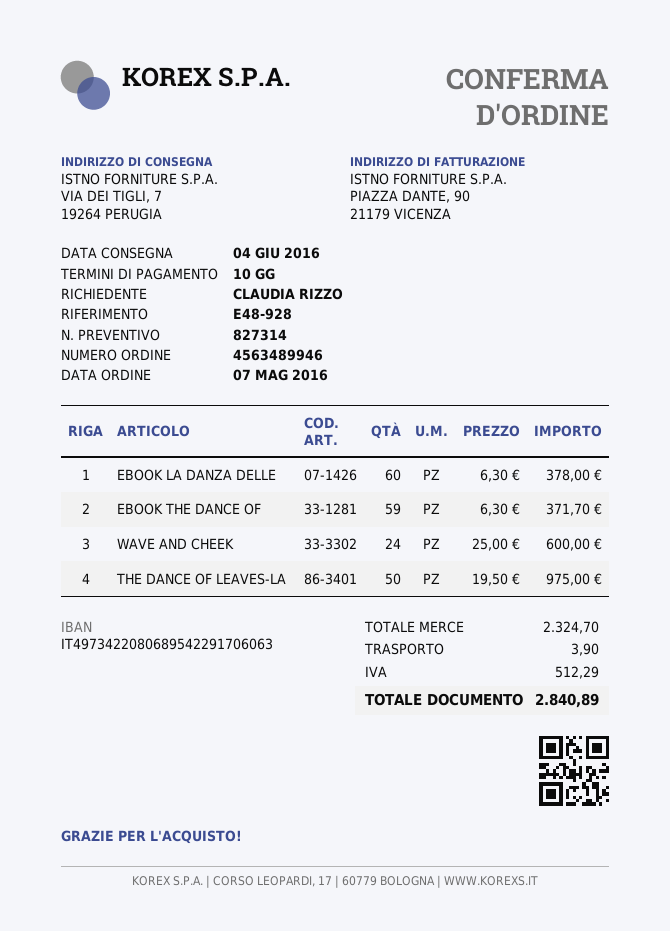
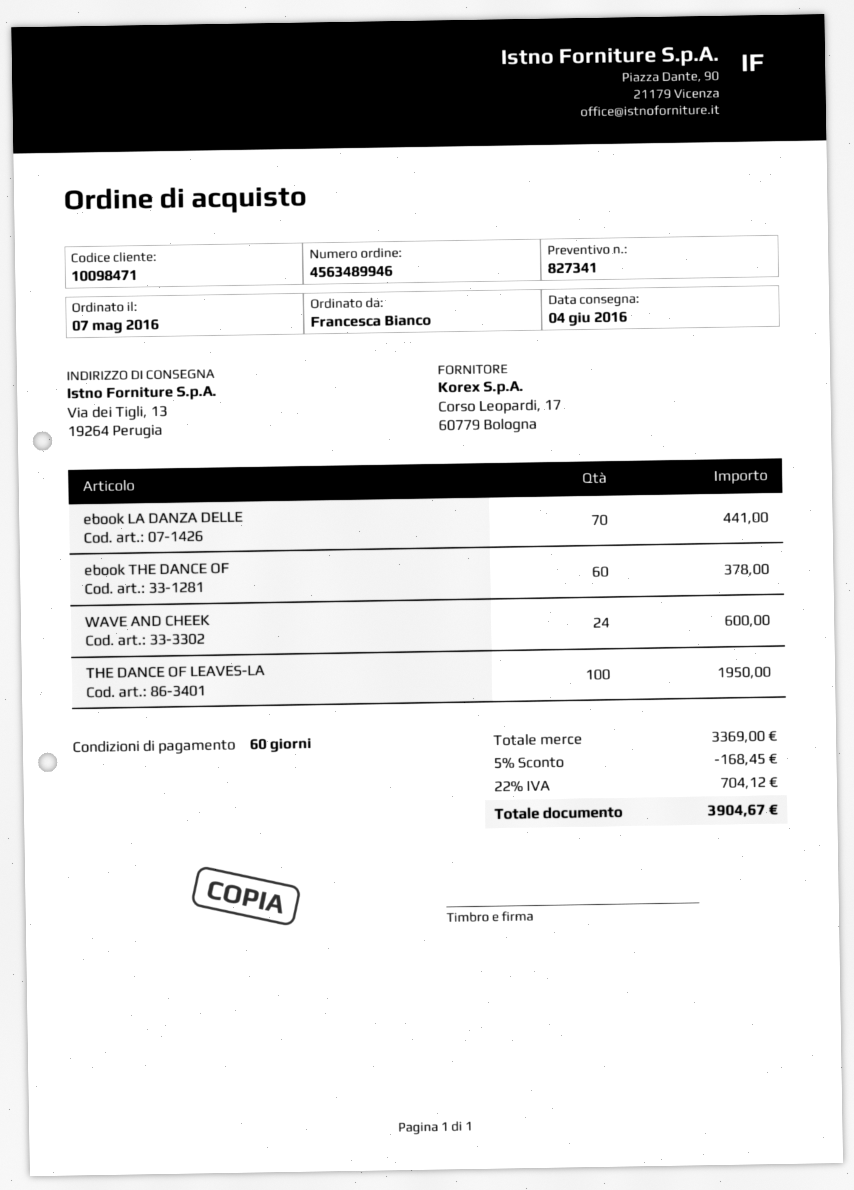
quote number: 827314 -> 827341
payment terms: 10 days -> 60 days
ordered by: CLAUDIA RIZZO -> Francesca Bianco
ship to: VIA DEI TIGLI, 7, 19264 PERUGIA -> Via dei Tigli, 13, 19264 Perugia
EBOOK LA DANZA DELLE: 60 for 378.00 -> 70 for 441.00
EBOOK THE DANCE OF: 59 for 371.70 -> 60 for 378.00
THE DANCE OF LEAVES-LA: 50 for 975.00 -> 100 for 1950.00
subtotal: 2324.70 -> 3369.00
discount: none -> 5% = 168.45
shipping: 3.90 -> none
tax: 512.29 -> 704.12
total: 2840.89 -> 3904.67

